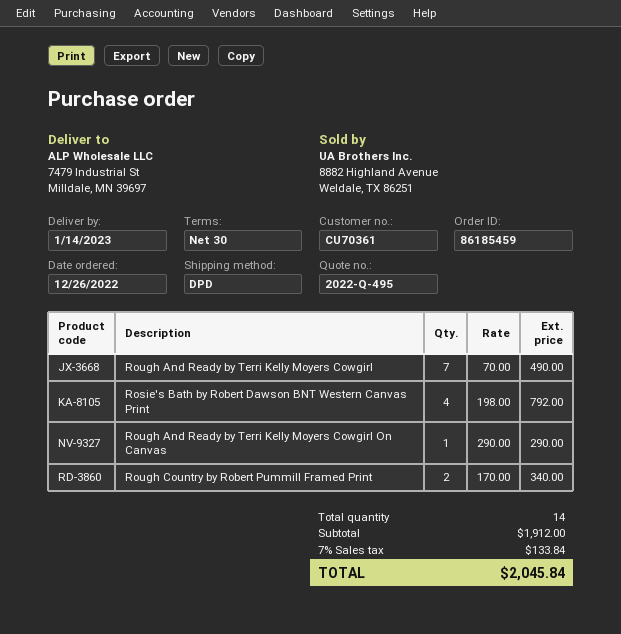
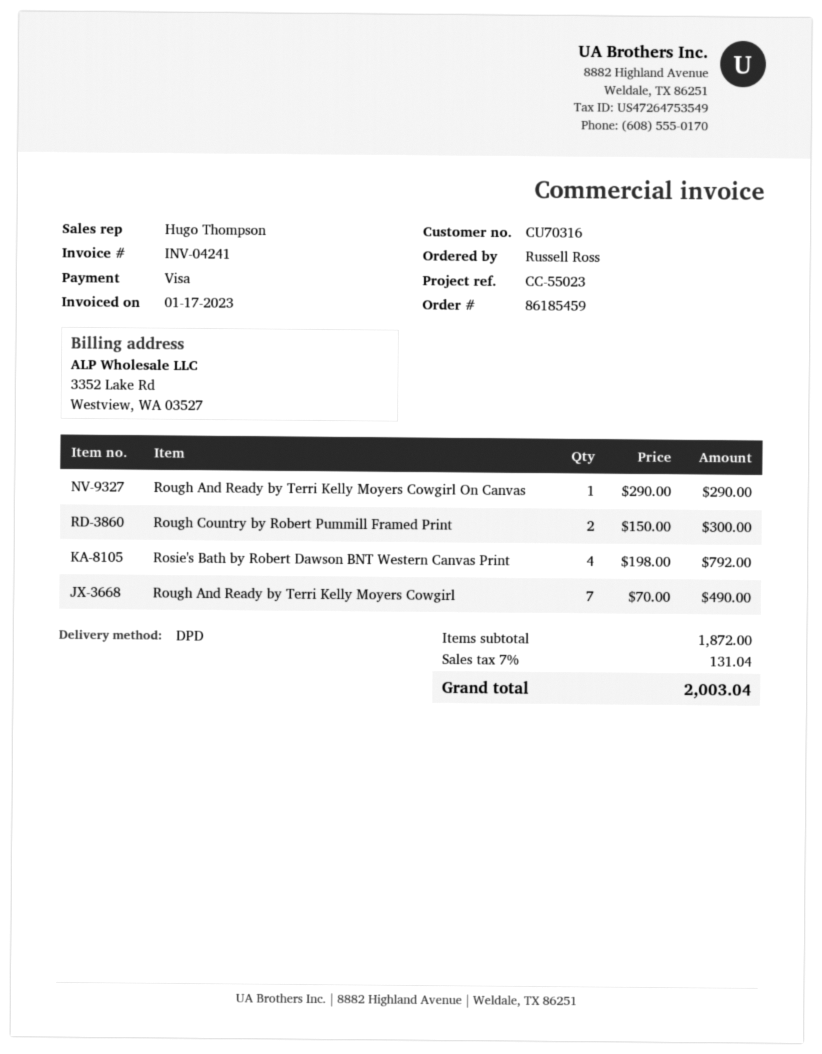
customer number: CU70361 -> CU70316
Rough Country by Robert Pummill Framed Print: 2 x 170.00 = 340.00 -> 2 x 150.00 = 300.00
subtotal: 1912.00 -> 1872.00
tax: 7% = 133.84 -> 7% = 131.04
total: 2045.84 -> 2003.04

